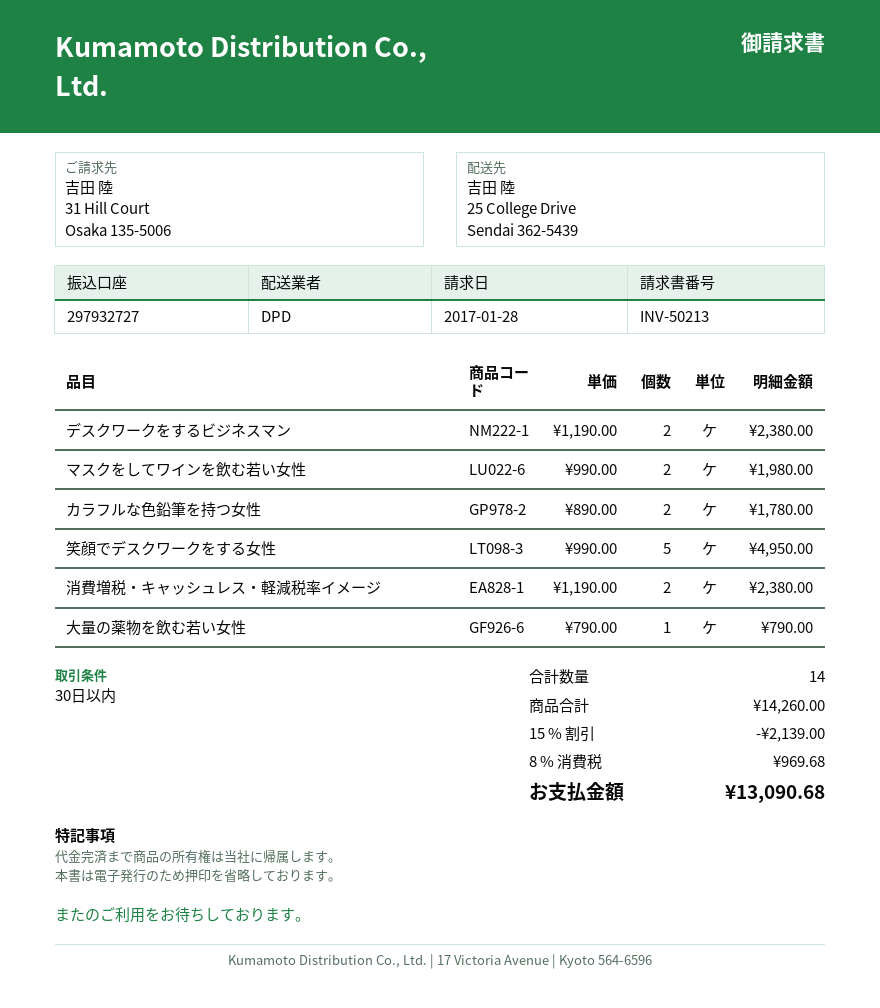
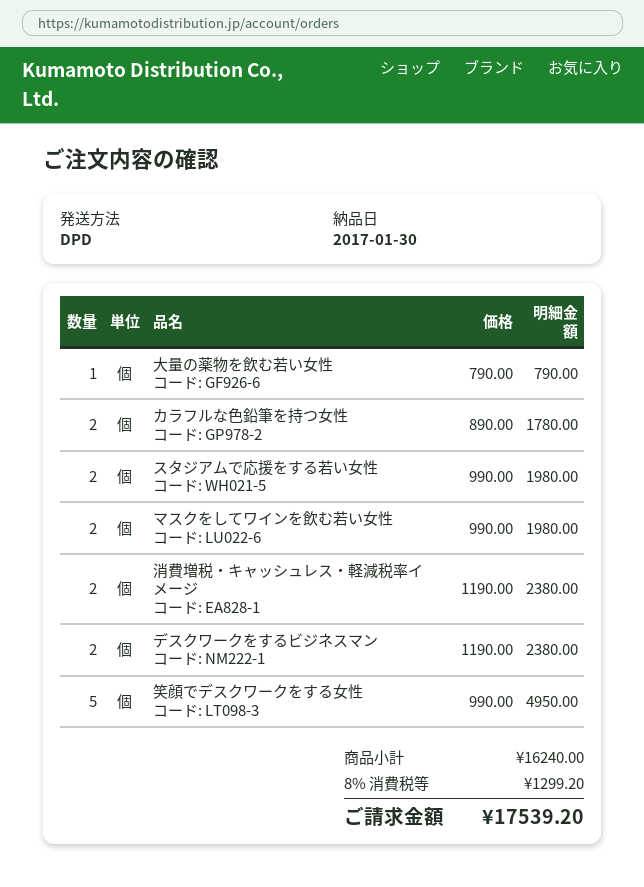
スタジアムで応援をする若い女性: none -> 2 x 990.00 = 1980.00
subtotal: 14260.00 -> 16240.00
discount: 15% = 2139.00 -> none
tax: 8% = 969.68 -> 8% = 1299.20
total: 13090.68 -> 17539.20

